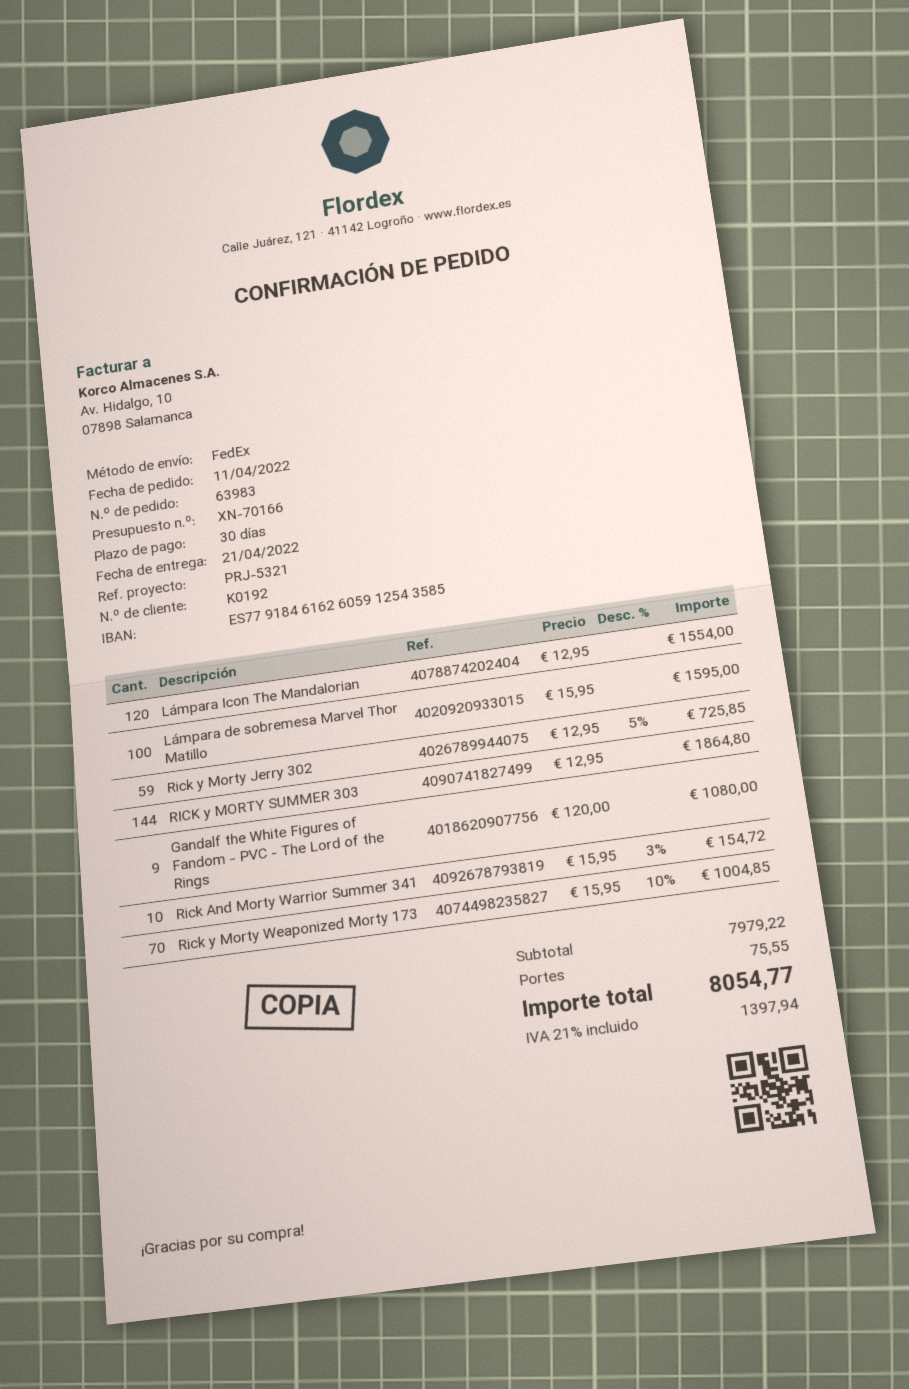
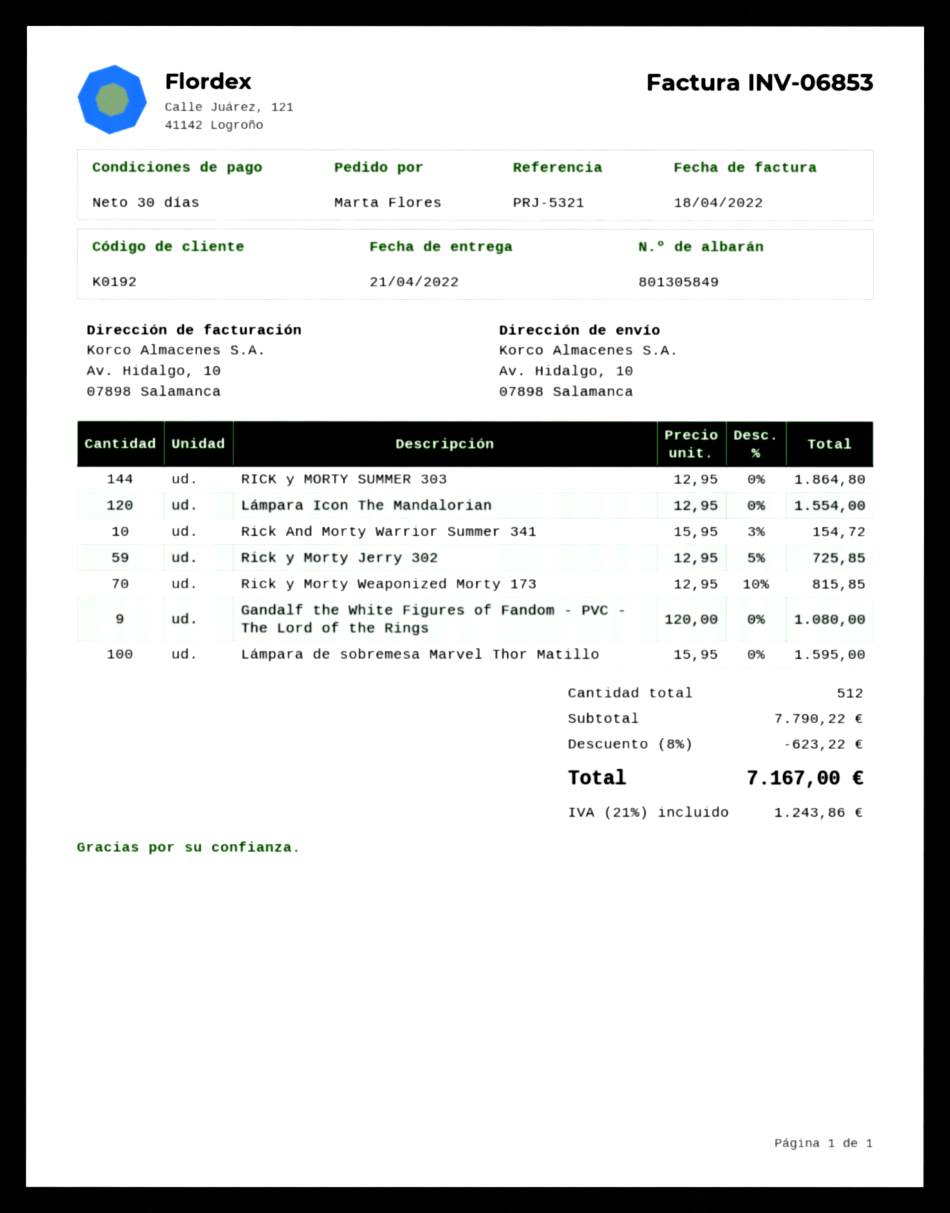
Rick y Morty Weaponized Morty 173: 70 x 15.95 - 10% = 1004.85 -> 70 x 12.95 - 10% = 815.85
subtotal: 7979.22 -> 7790.22
discount: none -> 8% = 623.22
shipping: 75.55 -> none
tax: 21% = 1397.94 -> 21% = 1243.86
total: 8054.77 -> 7167.00

